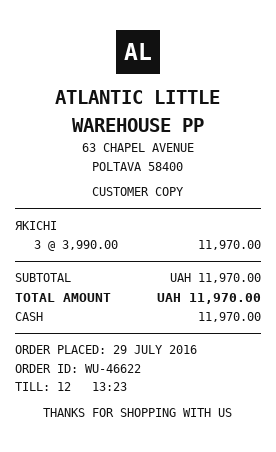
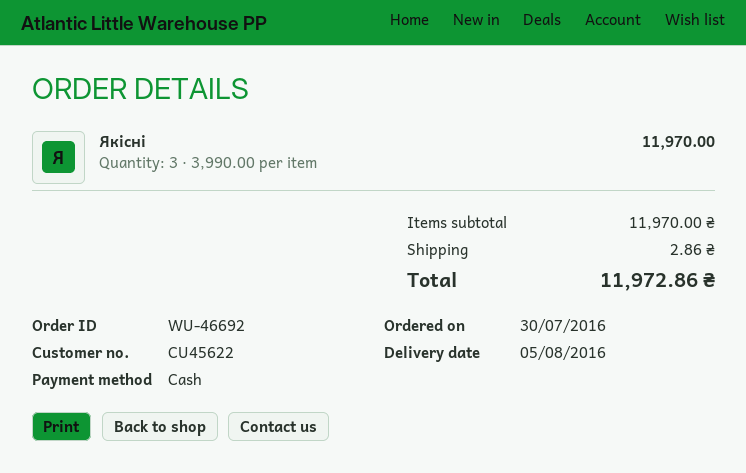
order number: WU-46622 -> WU-46692
order date: 2016-07-29 -> 2016-07-30
shipping: none -> 2.86
total: 11970.00 -> 11972.86

